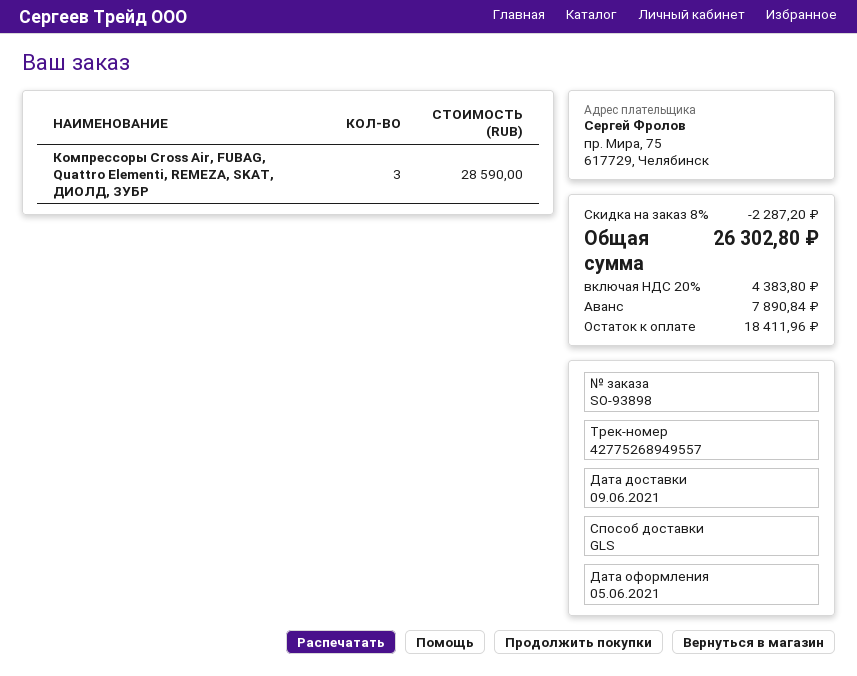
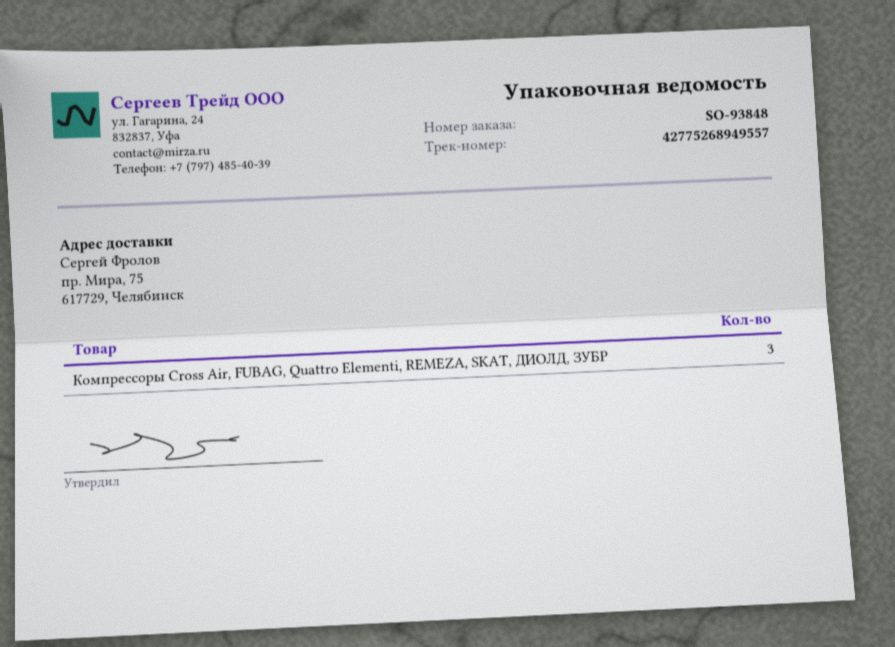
order number: SO-93898 -> SO-93848

